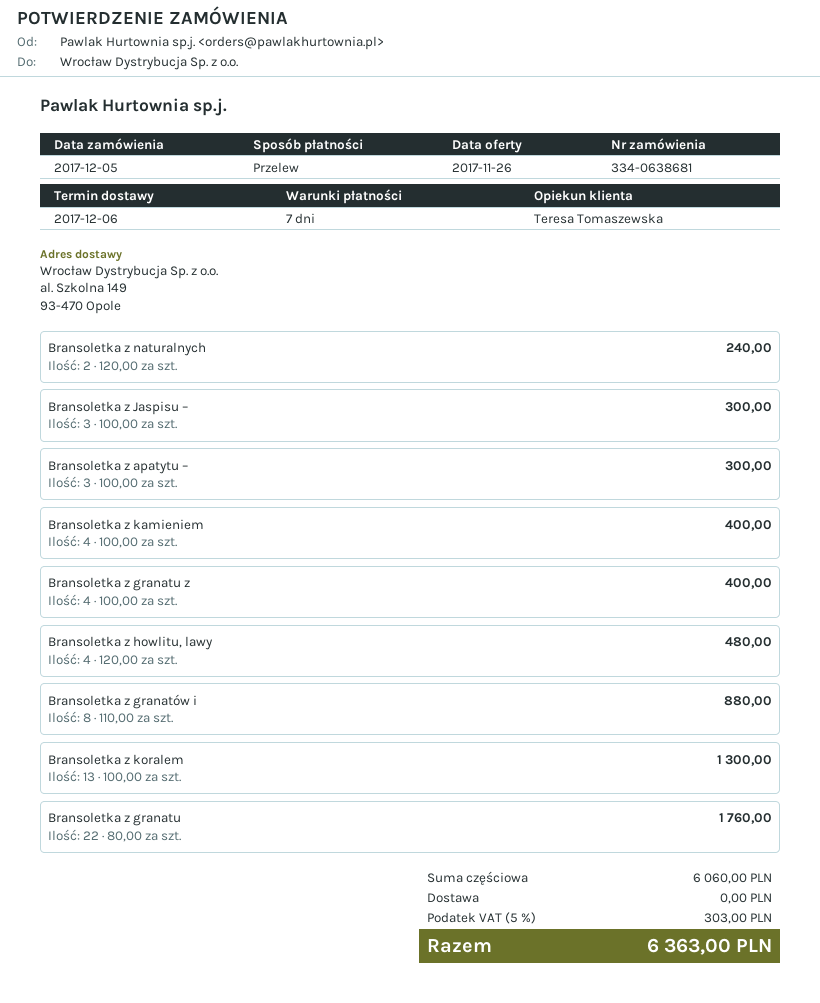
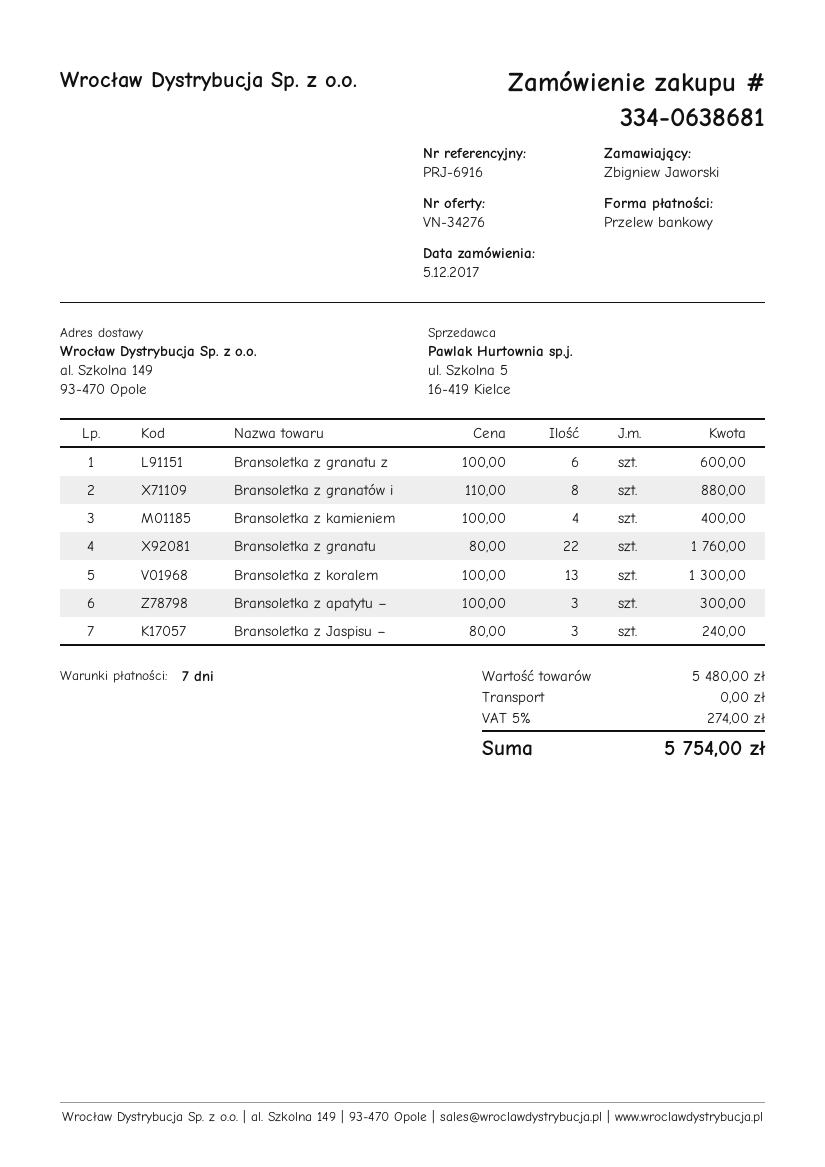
Bransoletka z naturalnych: 2 x 120.00 = 240.00 -> none
Bransoletka z Jaspisu –: 3 x 100.00 = 300.00 -> 3 x 80.00 = 240.00
Bransoletka z granatu z: 4 x 100.00 = 400.00 -> 6 x 100.00 = 600.00
Bransoletka z howlitu, lawy: 4 x 120.00 = 480.00 -> none
subtotal: 6060.00 -> 5480.00
tax: 5% = 303.00 -> 5% = 274.00
total: 6363.00 -> 5754.00

